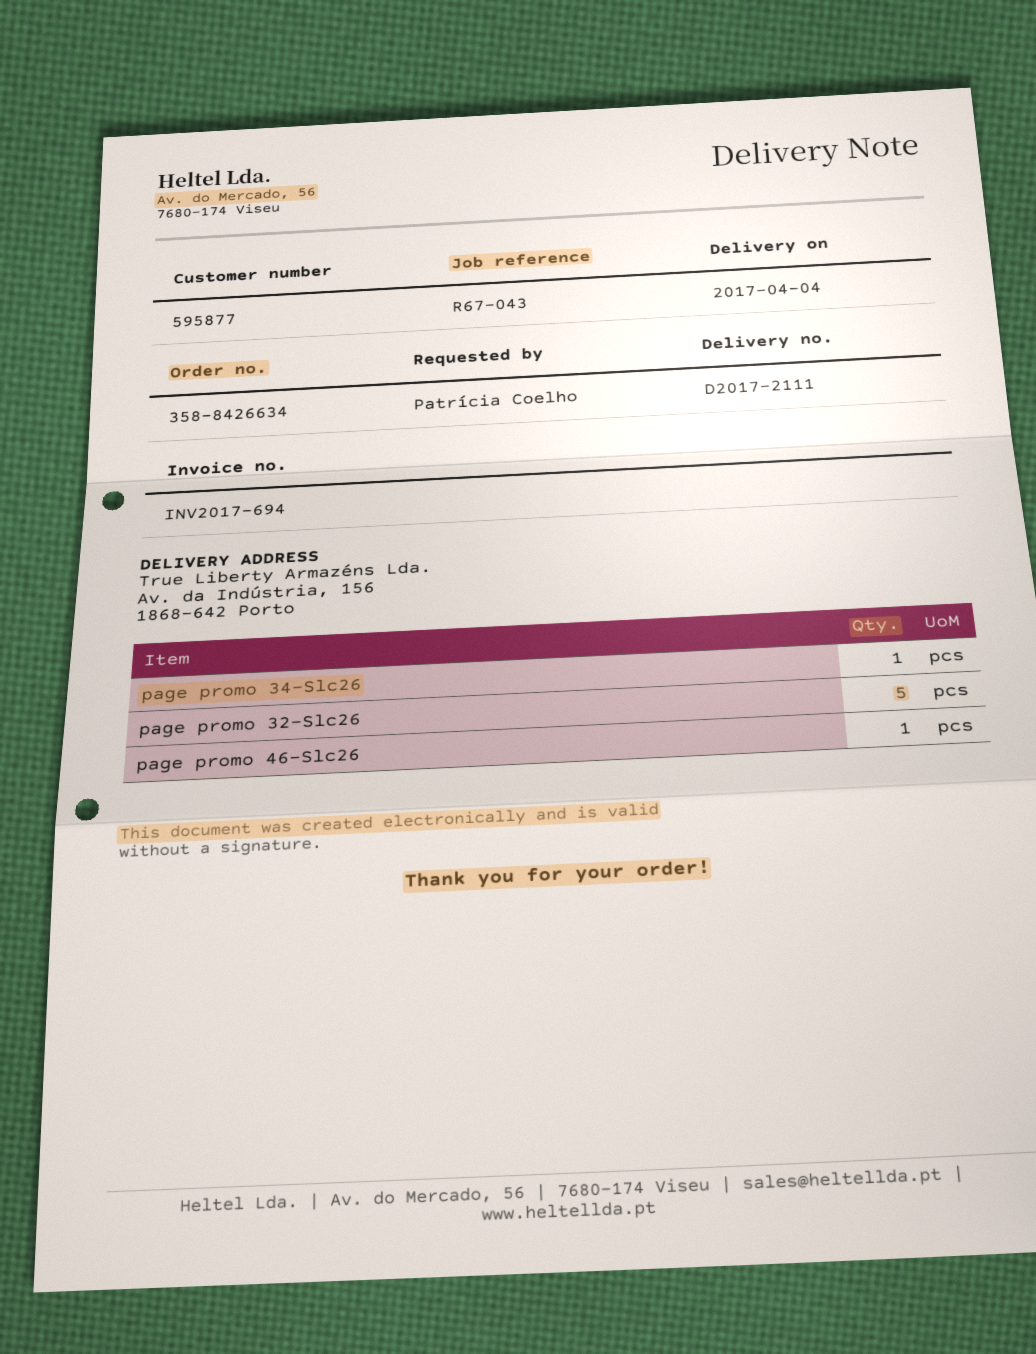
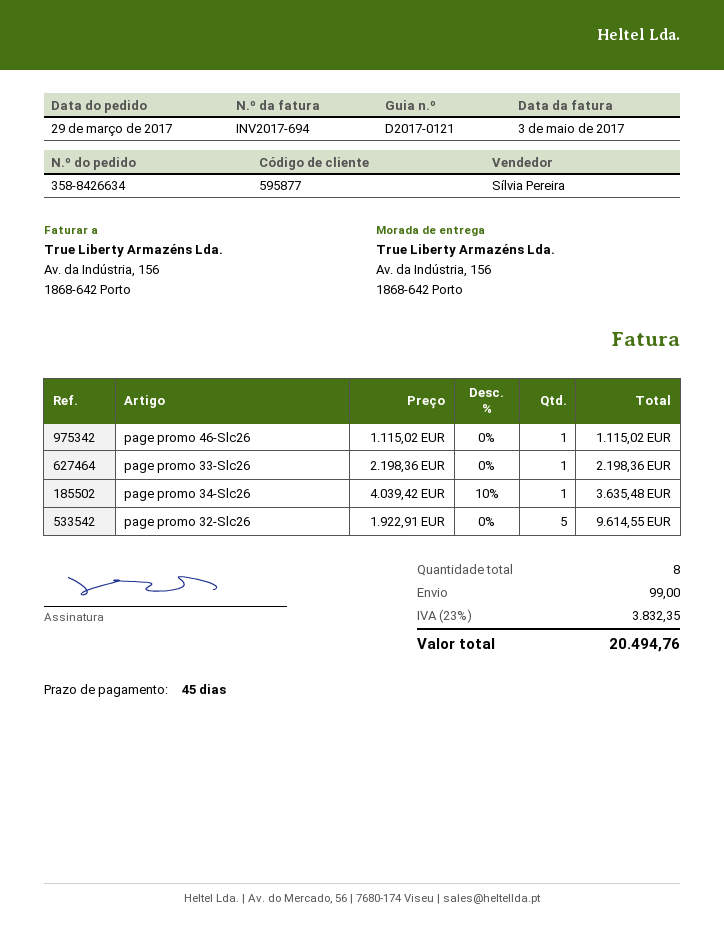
delivery note number: D2017-2111 -> D2017-0121
page promo 33-Slc26: none -> 1

